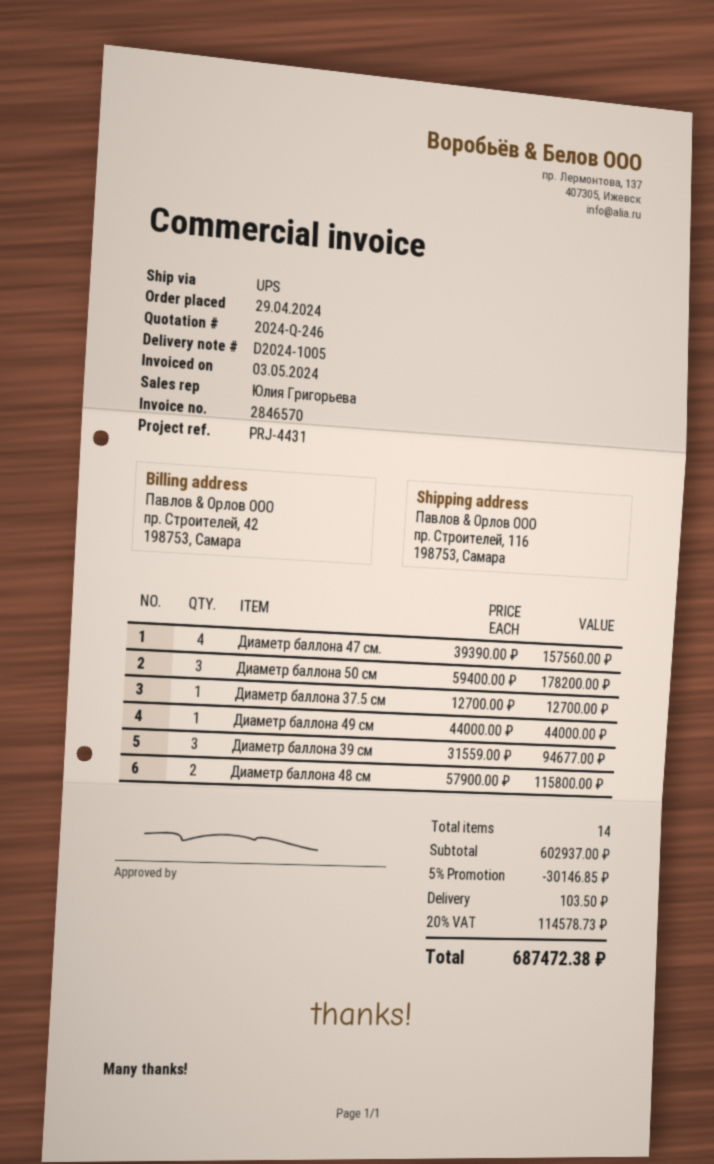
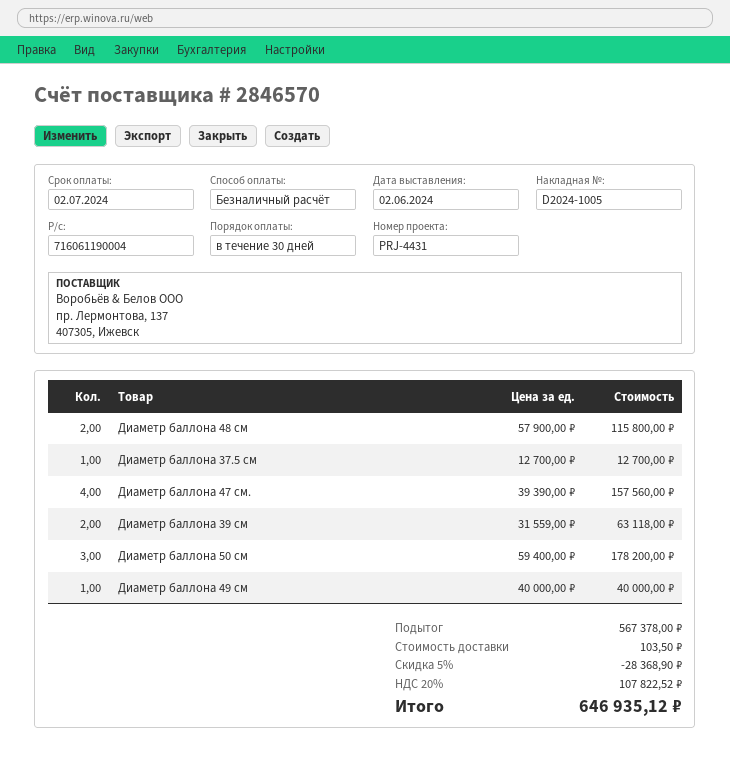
invoice date: 2024-05-03 -> 2024-06-02
Диаметр баллона 49 см: 1 x 44000.00 = 44000.00 -> 1 x 40000.00 = 40000.00
Диаметр баллона 39 см: 3 x 31559.00 = 94677.00 -> 2 x 31559.00 = 63118.00
subtotal: 602937.00 -> 567378.00
discount: 5% = 30146.85 -> 5% = 28368.90
tax: 20% = 114578.73 -> 20% = 107822.52
total: 687472.38 -> 646935.12

